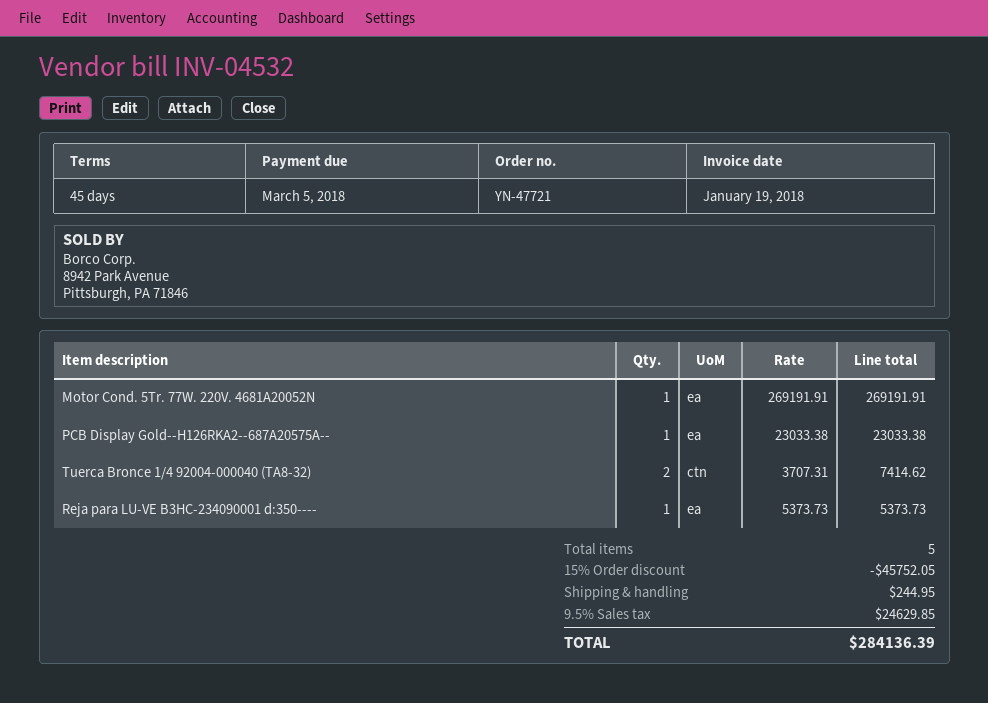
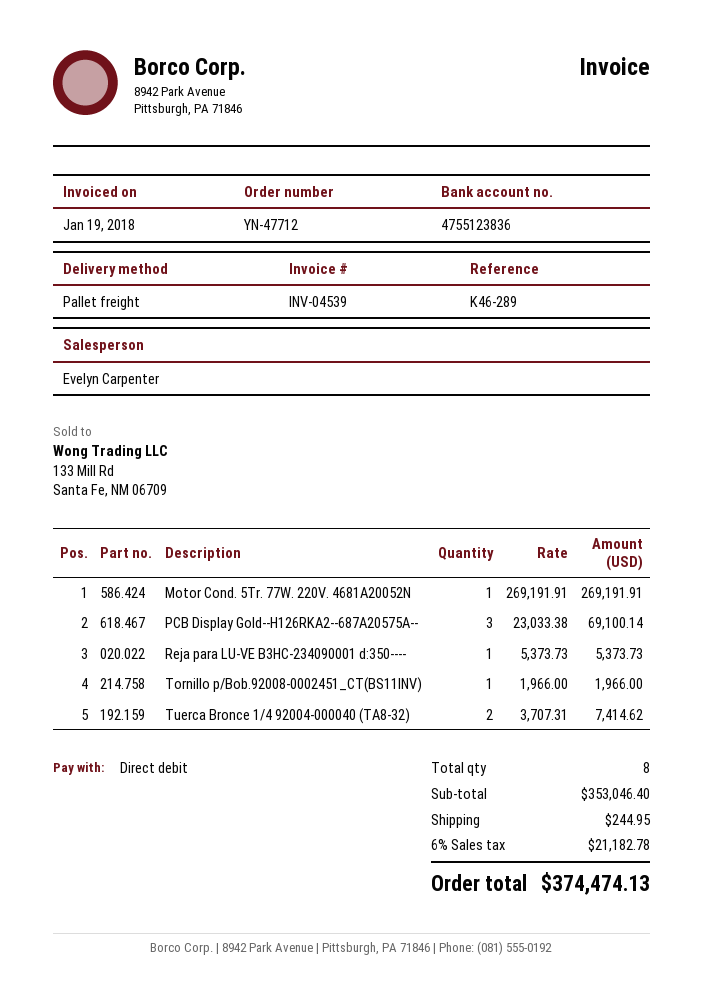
order number: YN-47721 -> YN-47712
invoice number: INV-04532 -> INV-04539
PCB Display Gold--H126RKA2--687A20575A--: 1 x 23033.38 = 23033.38 -> 3 x 23033.38 = 69100.14
Tornillo p/Bob.92008-0002451_CT(BS11INV): none -> 1 x 1966.00 = 1966.00
total quantity: 5 -> 8
discount: 15% = 45752.05 -> none
tax: 9.5% = 24629.85 -> 6% = 21182.78
total: 284136.39 -> 374474.13

